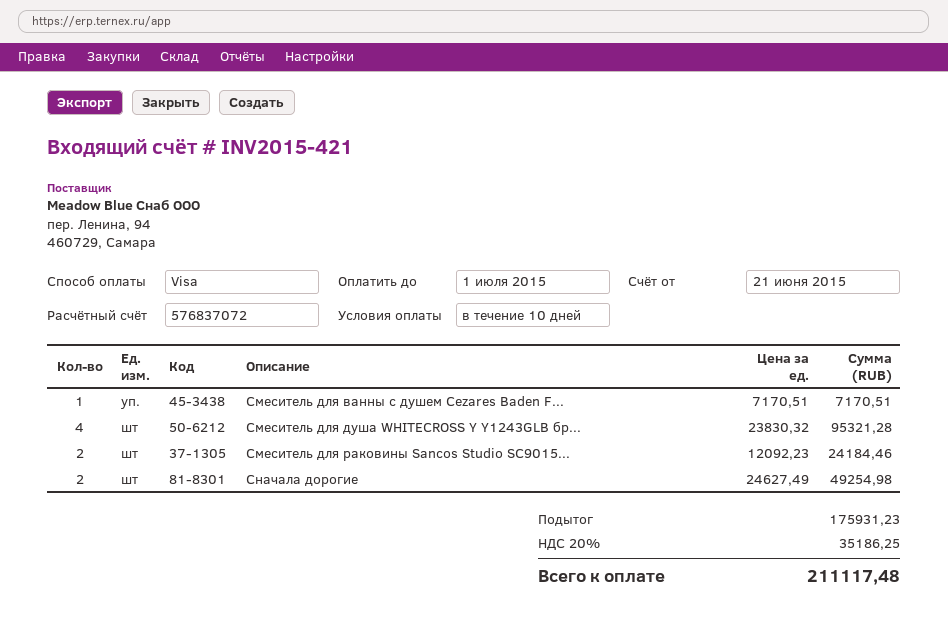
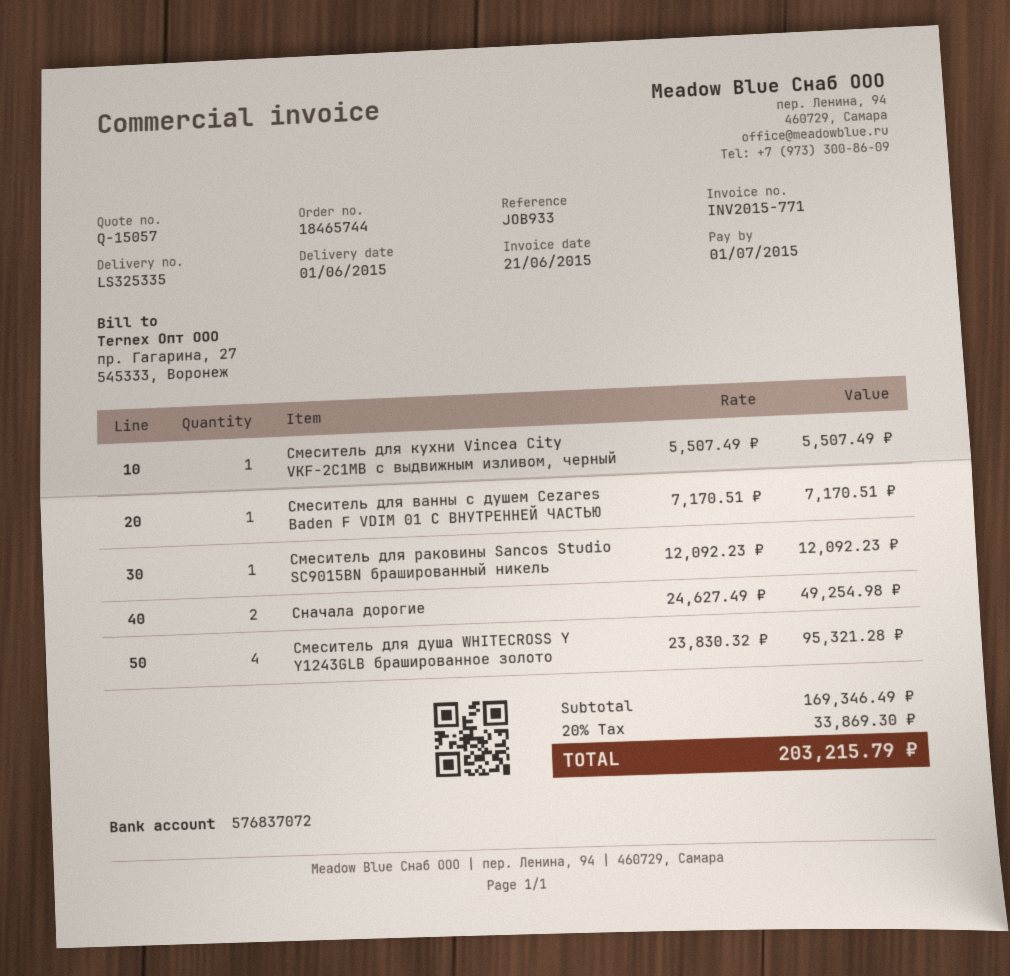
invoice number: INV2015-421 -> INV2015-771
Смеситель для раковины Sancos Studio SC9015...: 2 x 12092.23 = 24184.46 -> 1 x 12092.23 = 12092.23
Смеситель для кухни Vincea City VKF-2C1MB с выдвижным изливом, черный: none -> 1 x 5507.49 = 5507.49
subtotal: 175931.23 -> 169346.49
tax: 20% = 35186.25 -> 20% = 33869.30
total: 211117.48 -> 203215.79

